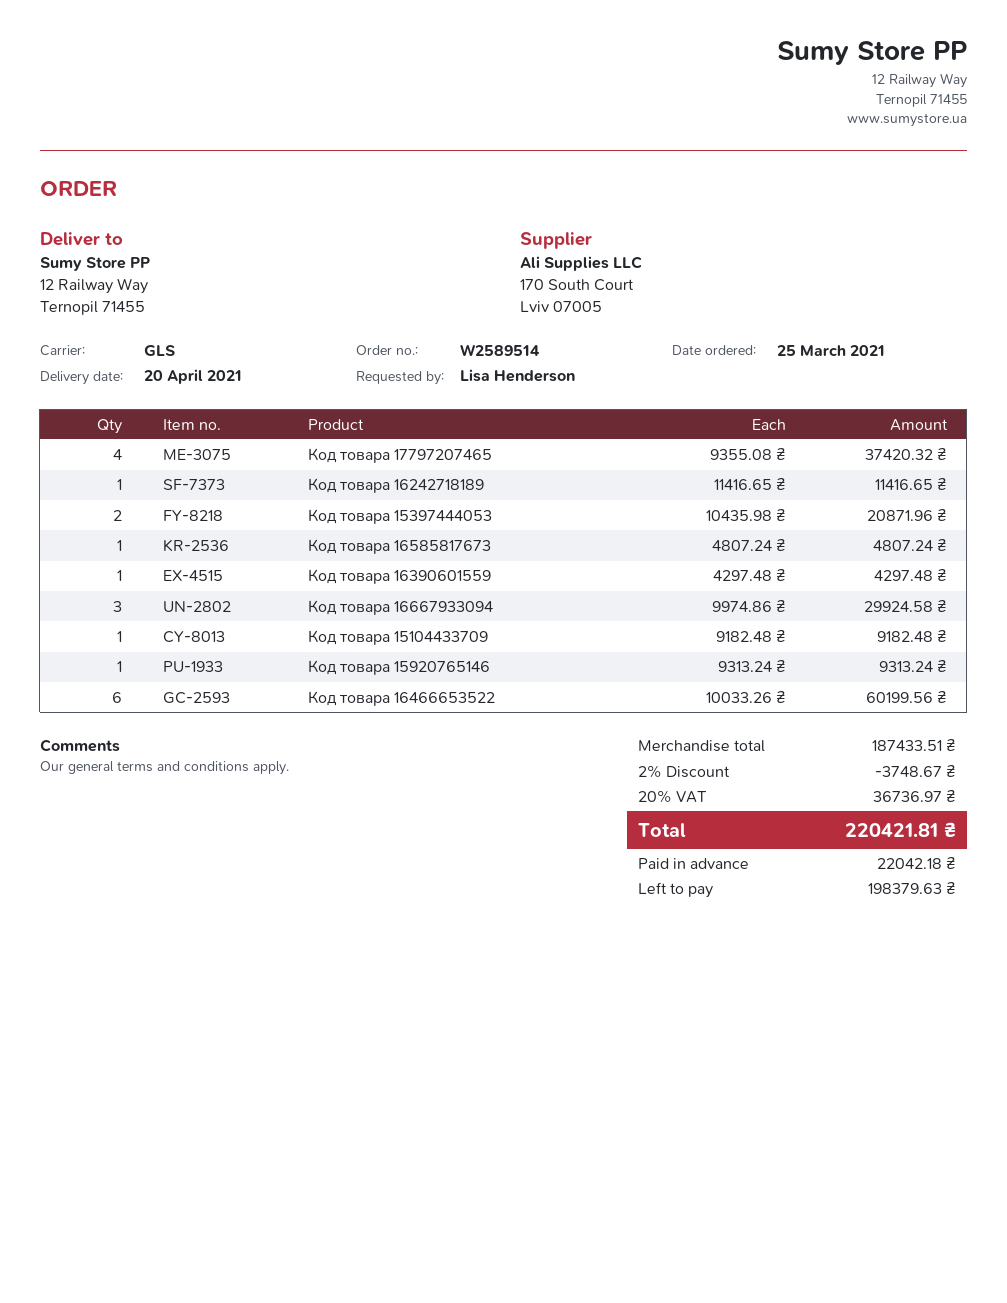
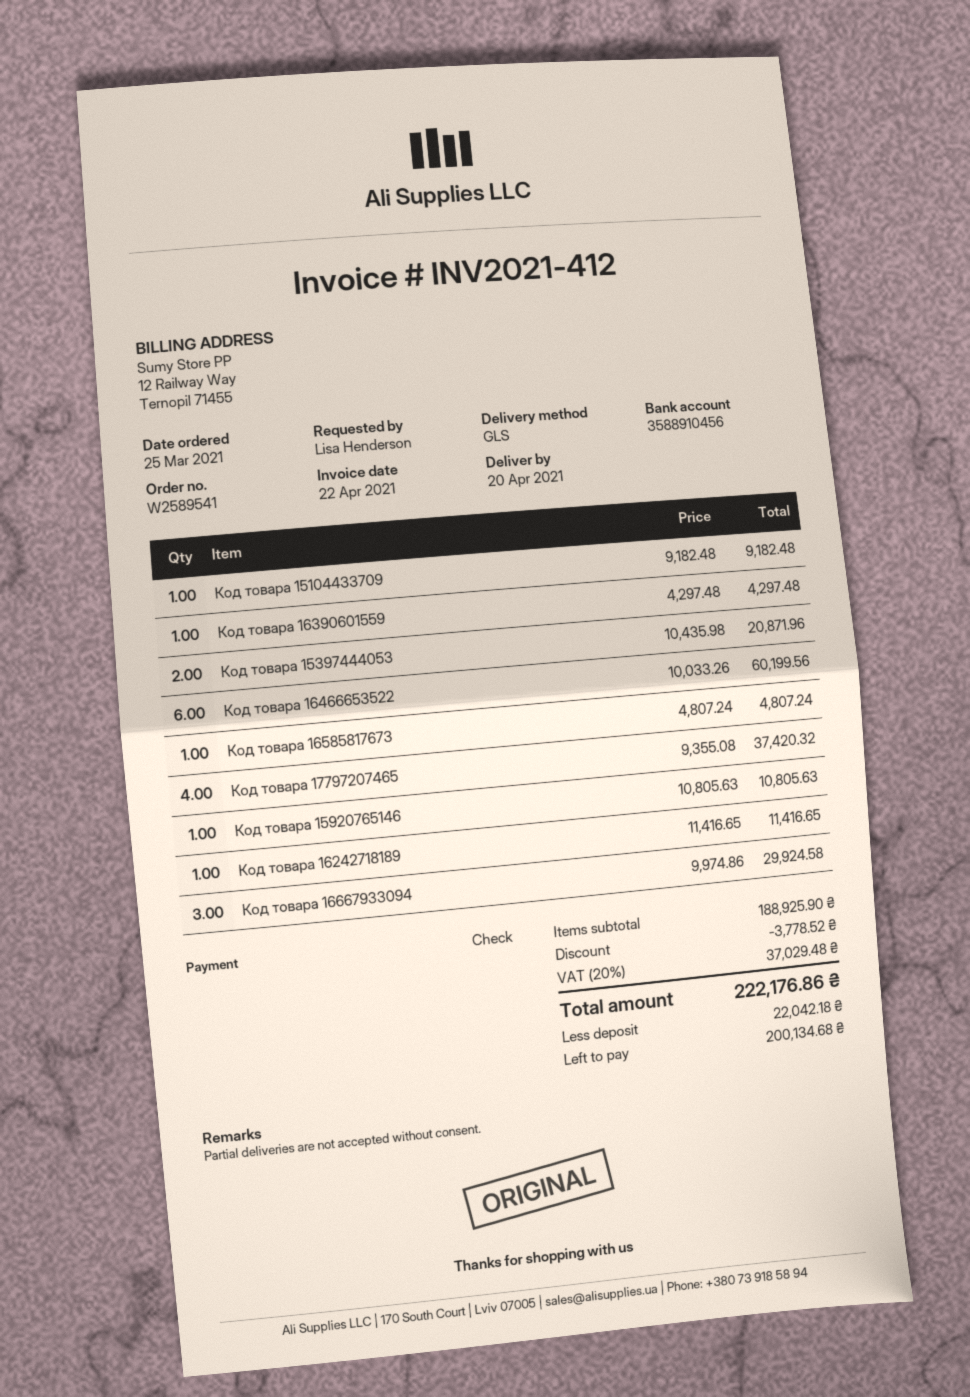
order number: W2589514 -> W2589541
Код товара 15920765146: 1 x 9313.24 = 9313.24 -> 1 x 10805.63 = 10805.63
subtotal: 187433.51 -> 188925.90
discount: 3748.67 -> 3778.52
tax: 20% = 36736.97 -> 20% = 37029.48
total: 220421.81 -> 222176.86
balance: 198379.63 -> 200134.68

